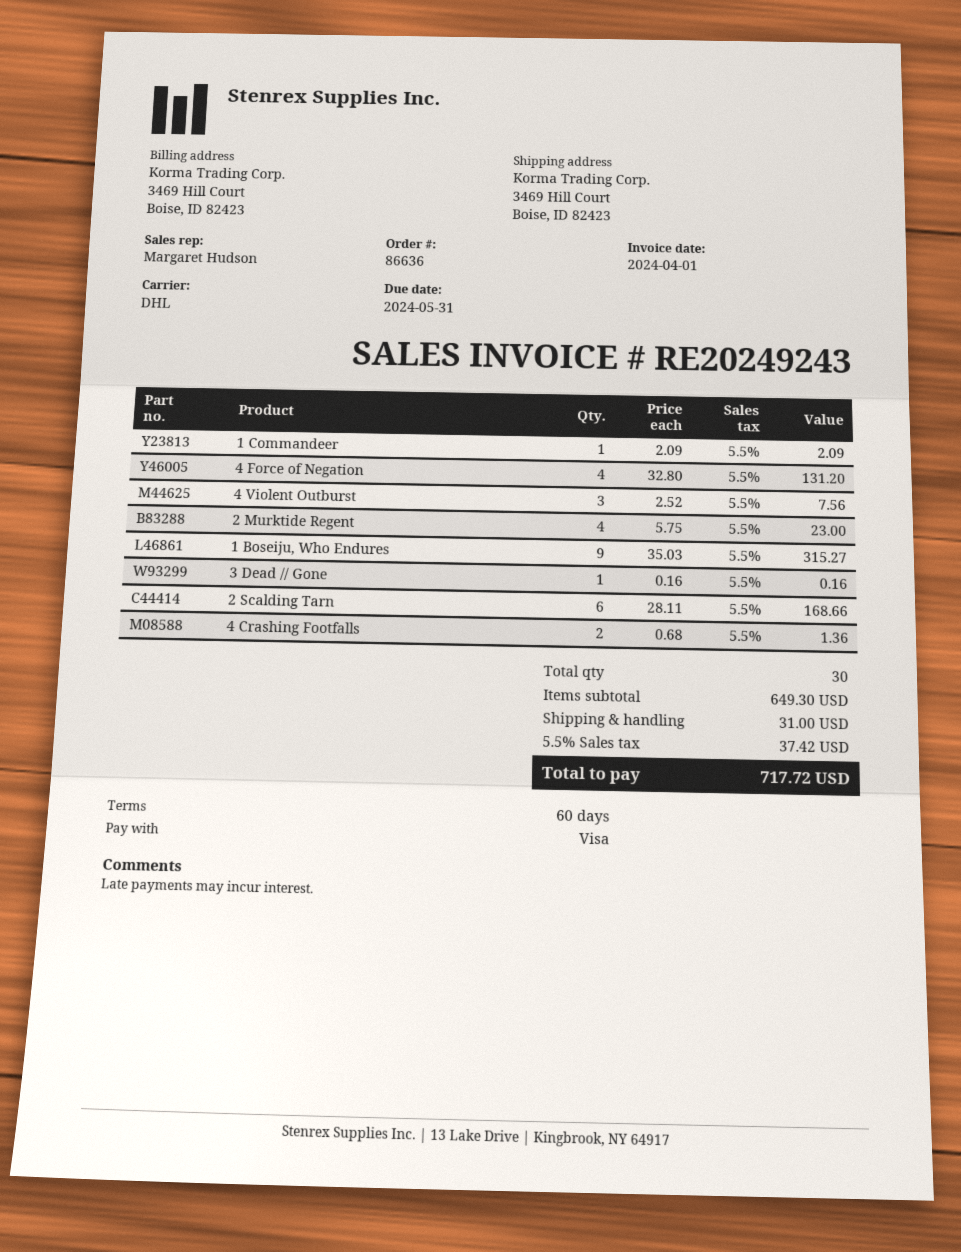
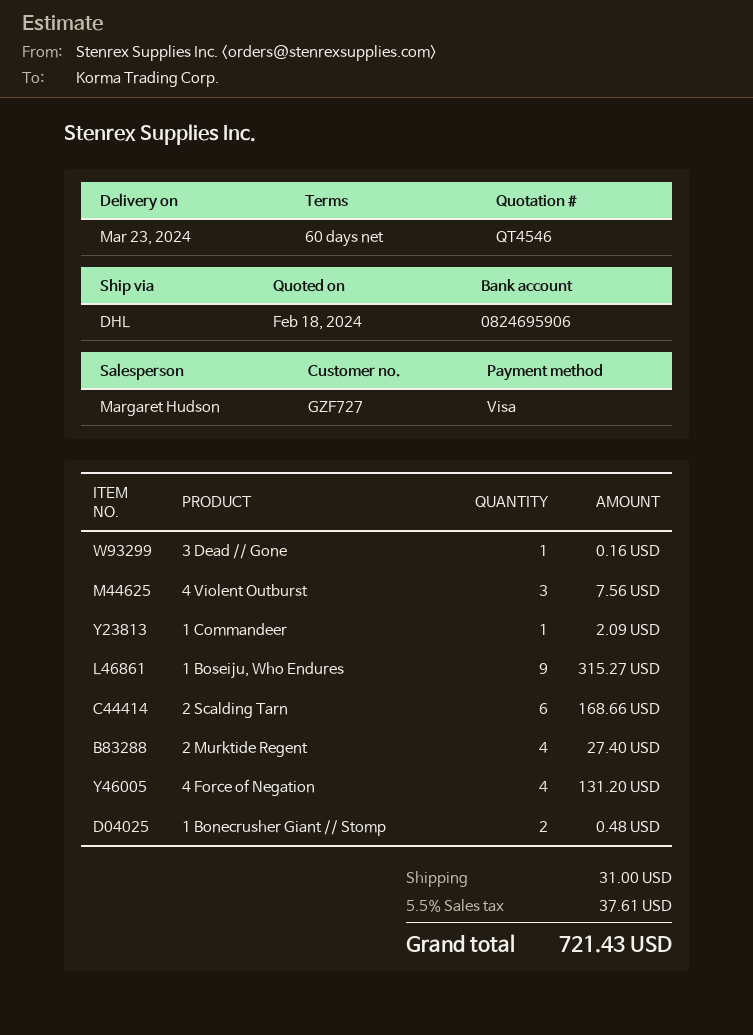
2 Murktide Regent: 4 for 23.00 -> 4 for 27.40
4 Crashing Footfalls: 2 for 1.36 -> none
1 Bonecrusher Giant // Stomp: none -> 2 for 0.48
tax: 5.5% = 37.42 -> 5.5% = 37.61
total: 717.72 -> 721.43

